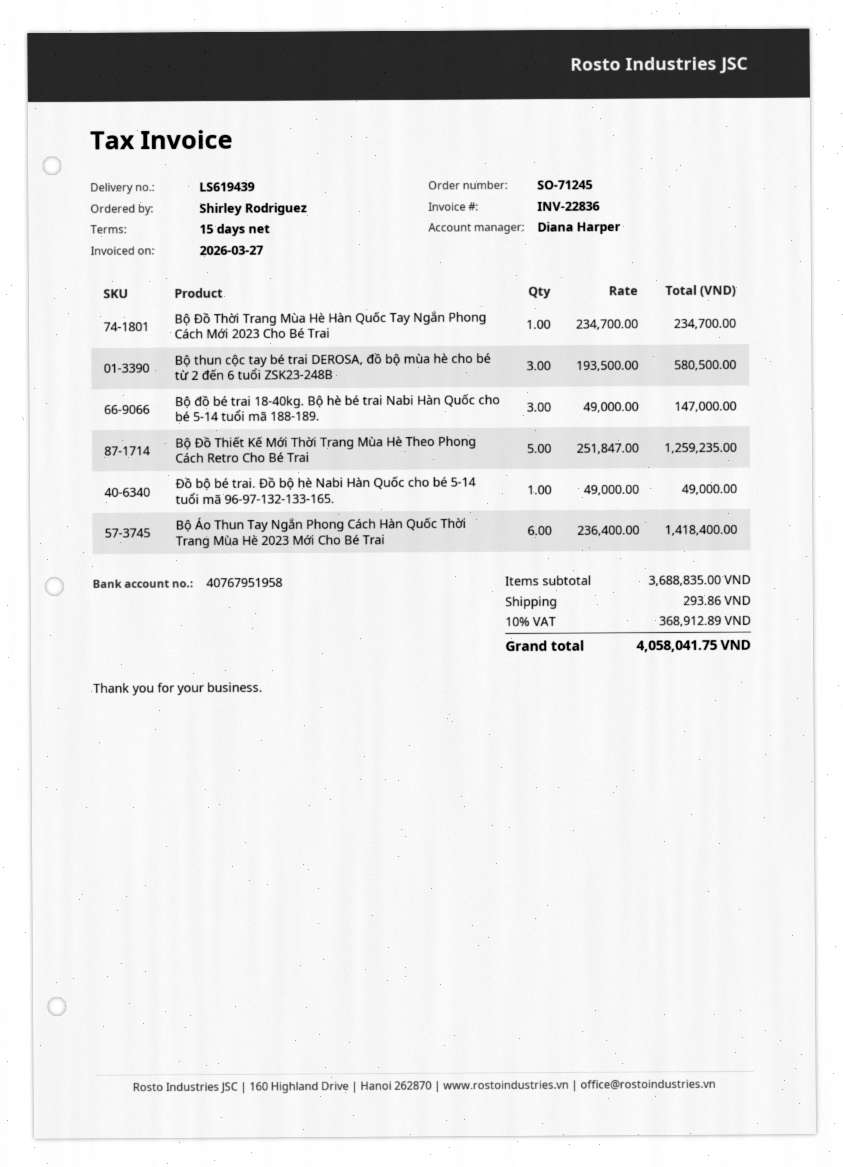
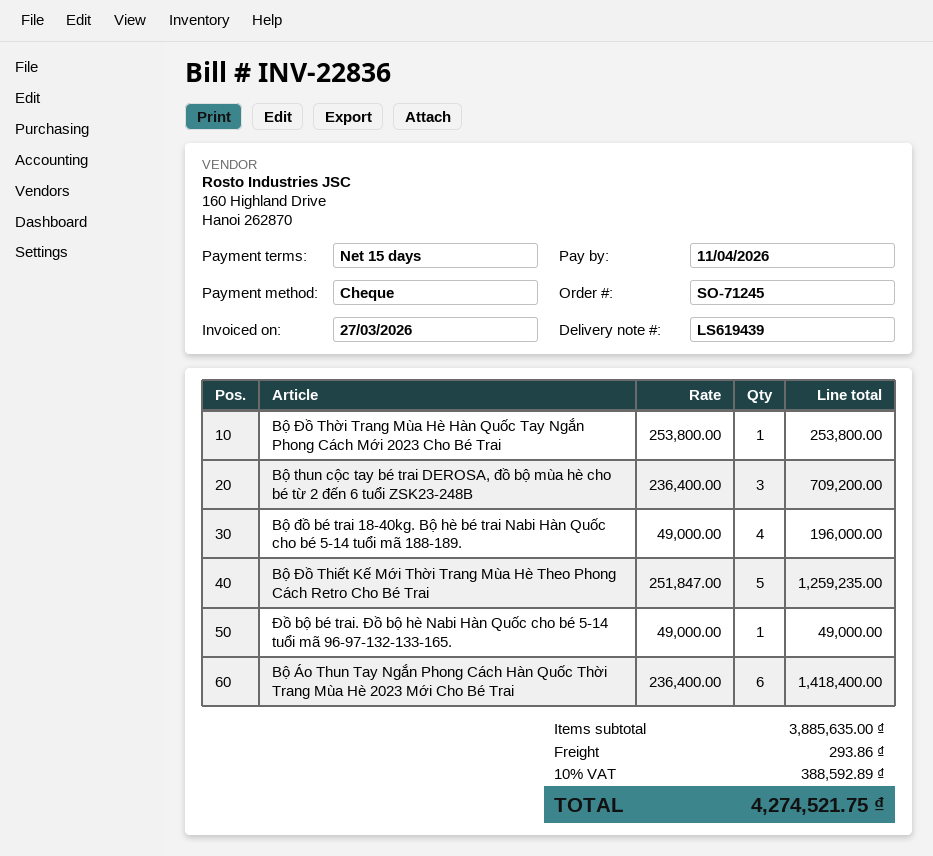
Bộ Đồ Thời Trang Mùa Hè Hàn Quốc Tay Ngắn Phong Cách Mới 2023 Cho Bé Trai: 1 x 234700.00 = 234700.00 -> 1 x 253800.00 = 253800.00
Bộ thun cộc tay bé trai DEROSA, đồ bộ mùa hè cho bé từ 2 đến 6 tuổi ZSK23-248B: 3 x 193500.00 = 580500.00 -> 3 x 236400.00 = 709200.00
Bộ đồ bé trai 18-40kg. Bộ hè bé trai Nabi Hàn Quốc cho bé 5-14 tuổi mã 188-189.: 3 x 49000.00 = 147000.00 -> 4 x 49000.00 = 196000.00
subtotal: 3688835.00 -> 3885635.00
tax: 10% = 368912.89 -> 10% = 388592.89
total: 4058041.75 -> 4274521.75

